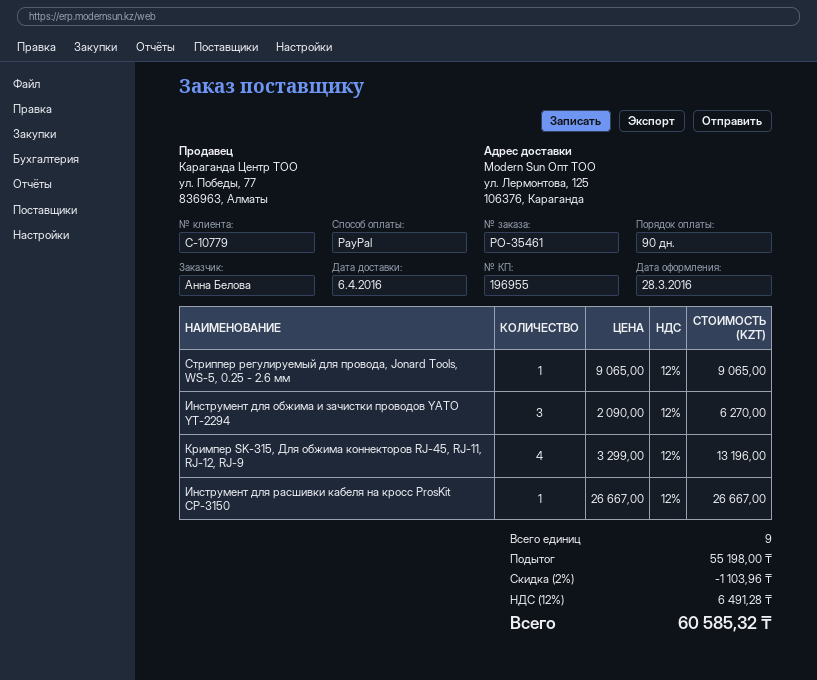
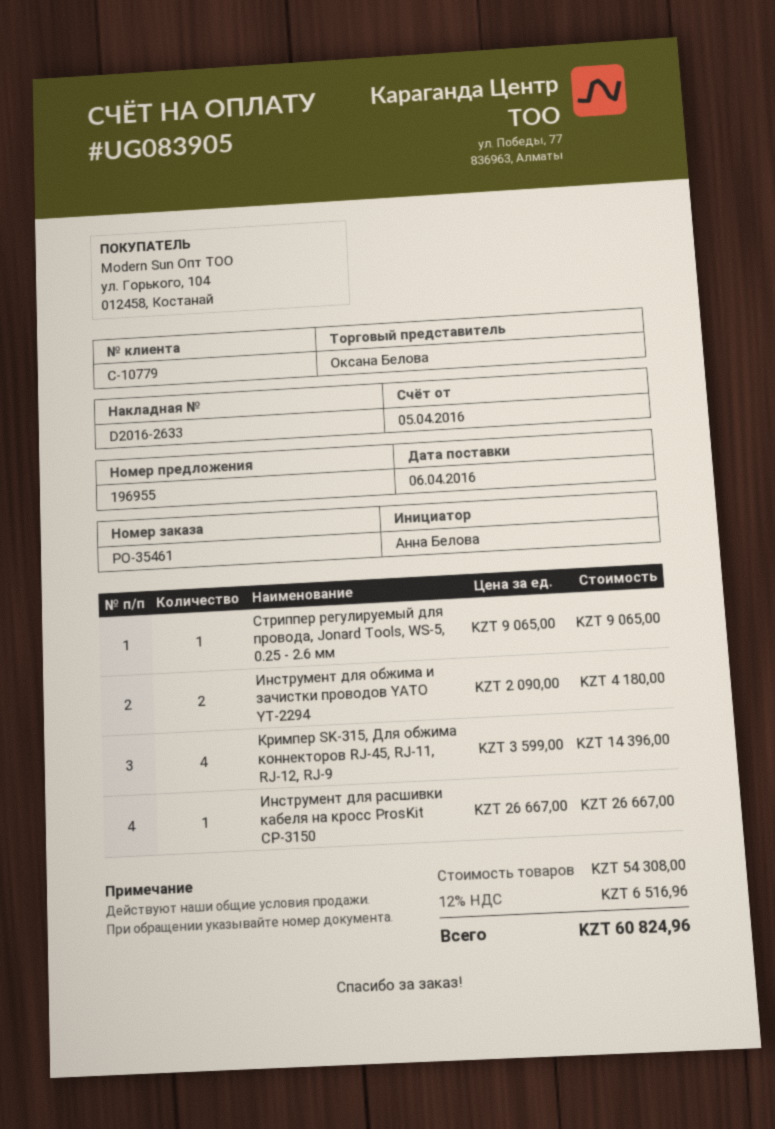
Инструмент для обжима и зачистки проводов YATO YT-2294: 3 x 2090.00 = 6270.00 -> 2 x 2090.00 = 4180.00
Кримпер SK-315, Для обжима коннекторов RJ-45, RJ-11, RJ-12, RJ-9: 4 x 3299.00 = 13196.00 -> 4 x 3599.00 = 14396.00
subtotal: 55198.00 -> 54308.00
discount: 2% = 1103.96 -> none
tax: 12% = 6491.28 -> 12% = 6516.96
total: 60585.32 -> 60824.96

